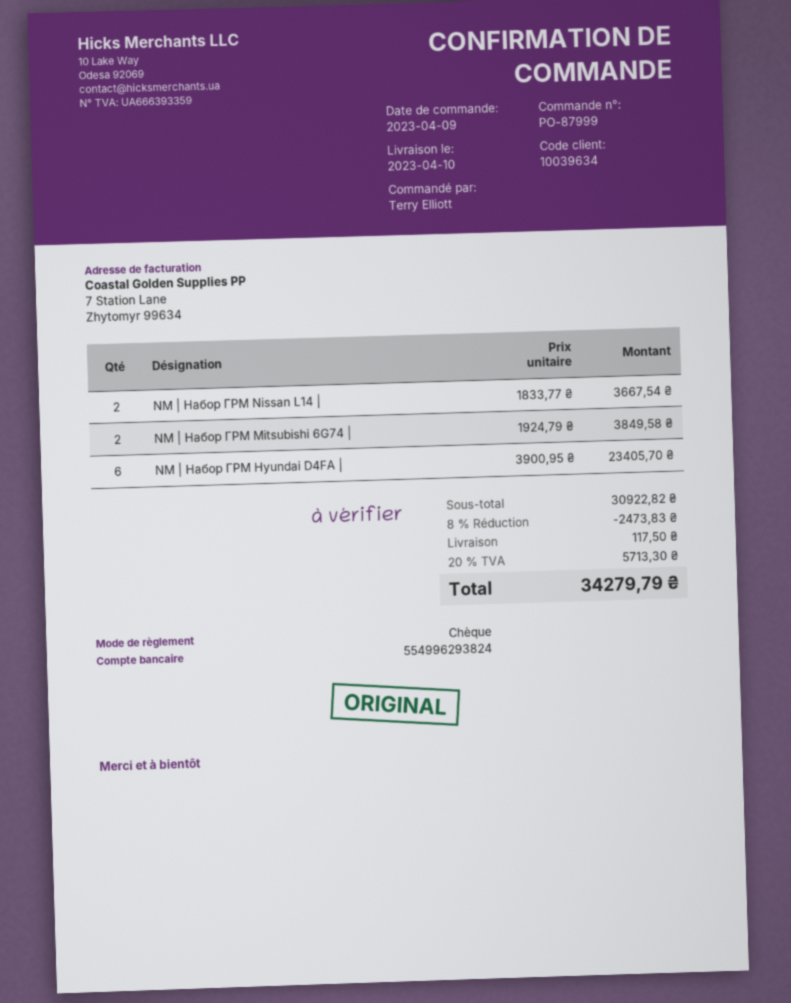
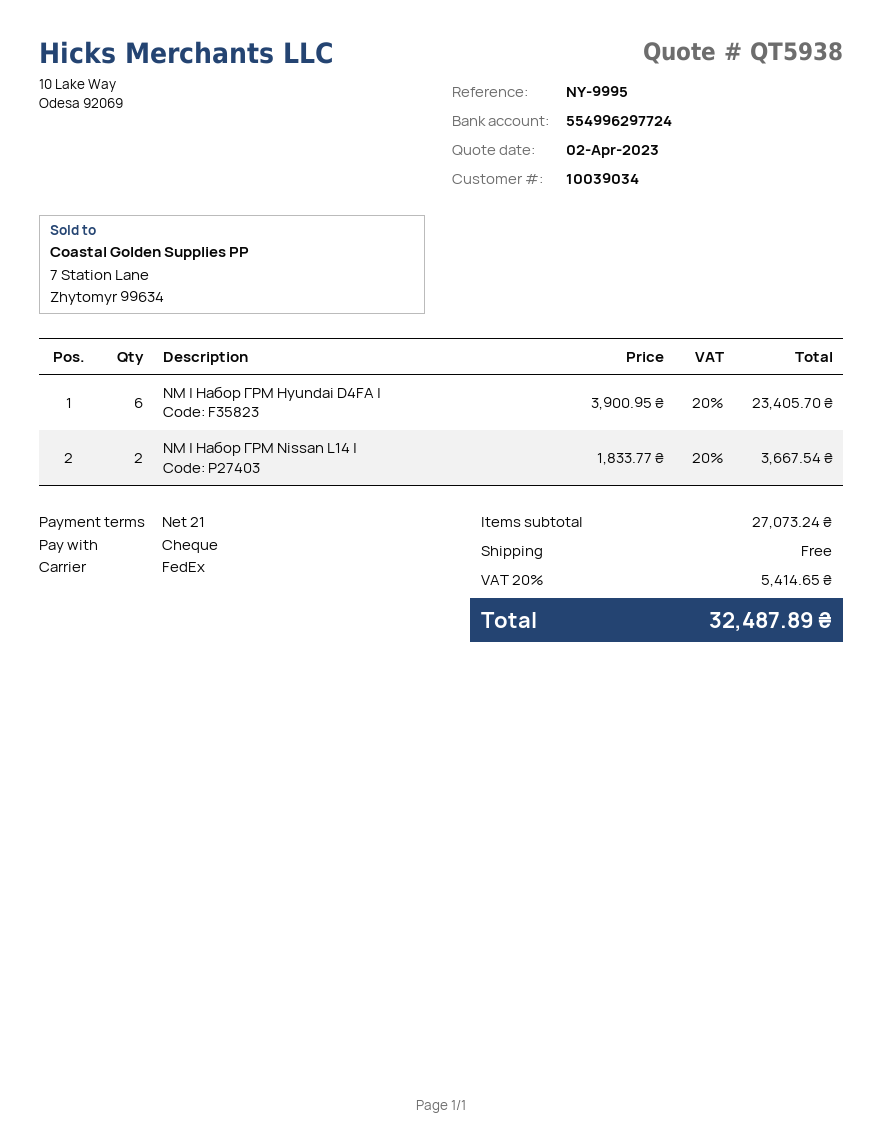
customer number: 10039634 -> 10039034
bank account: 554996293824 -> 554996297724
NM | Набор ГРМ Mitsubishi 6G74 |: 2 x 1924.79 = 3849.58 -> none
subtotal: 30922.82 -> 27073.24
discount: 8% = 2473.83 -> none
shipping: 117.50 -> 0.00
tax: 20% = 5713.30 -> 20% = 5414.65
total: 34279.79 -> 32487.89

